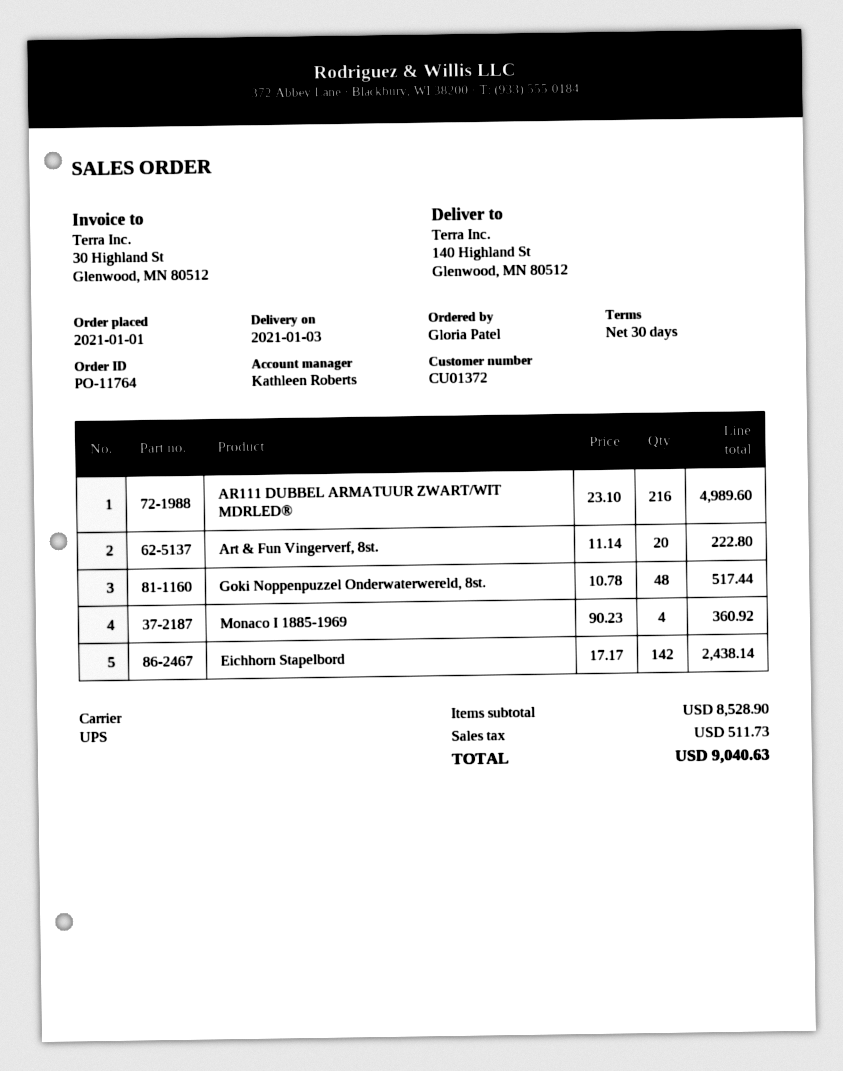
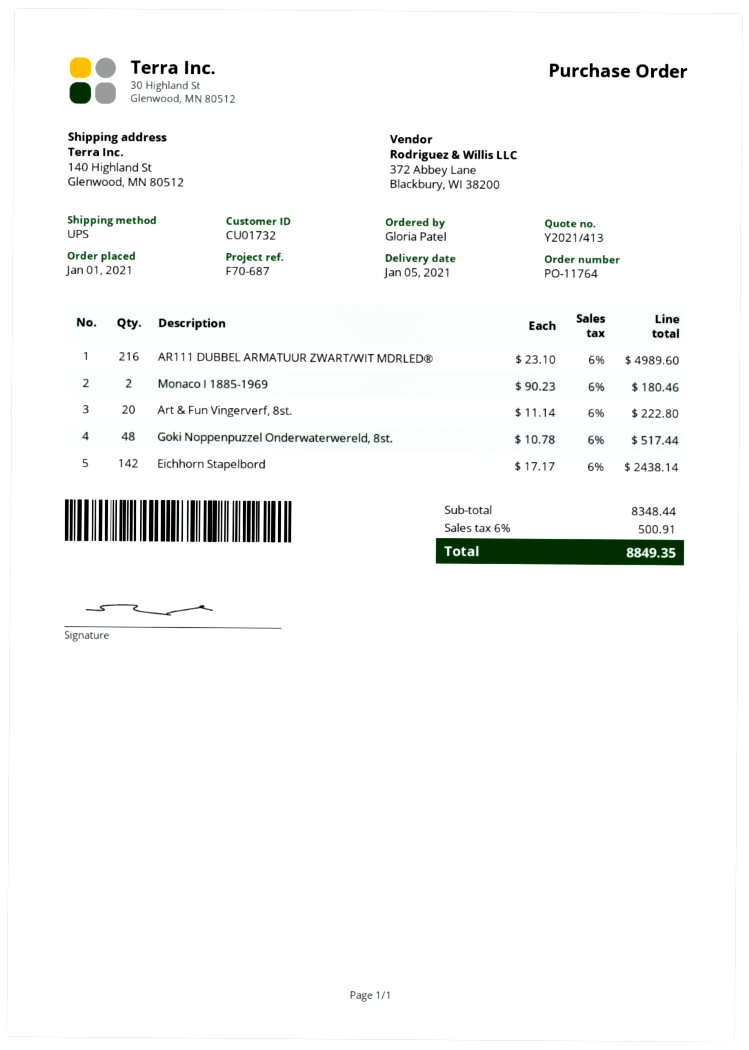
delivery date: 2021-01-03 -> 2021-01-05
customer number: CU01372 -> CU01732
Monaco I 1885-1969: 4 x 90.23 = 360.92 -> 2 x 90.23 = 180.46
subtotal: 8528.90 -> 8348.44
tax: 511.73 -> 500.91
total: 9040.63 -> 8849.35

